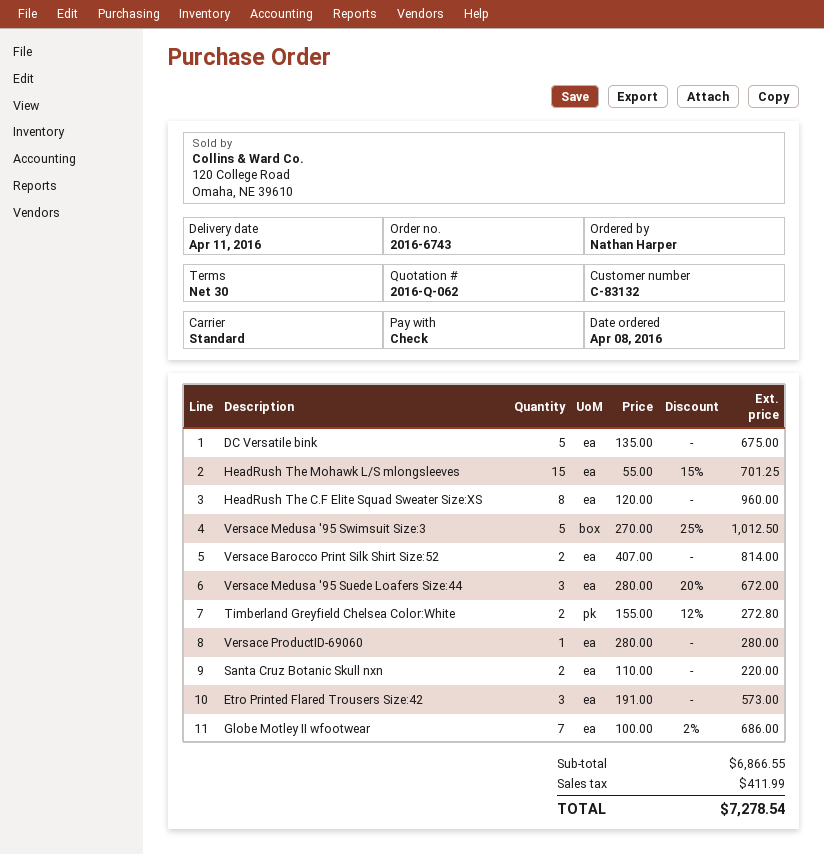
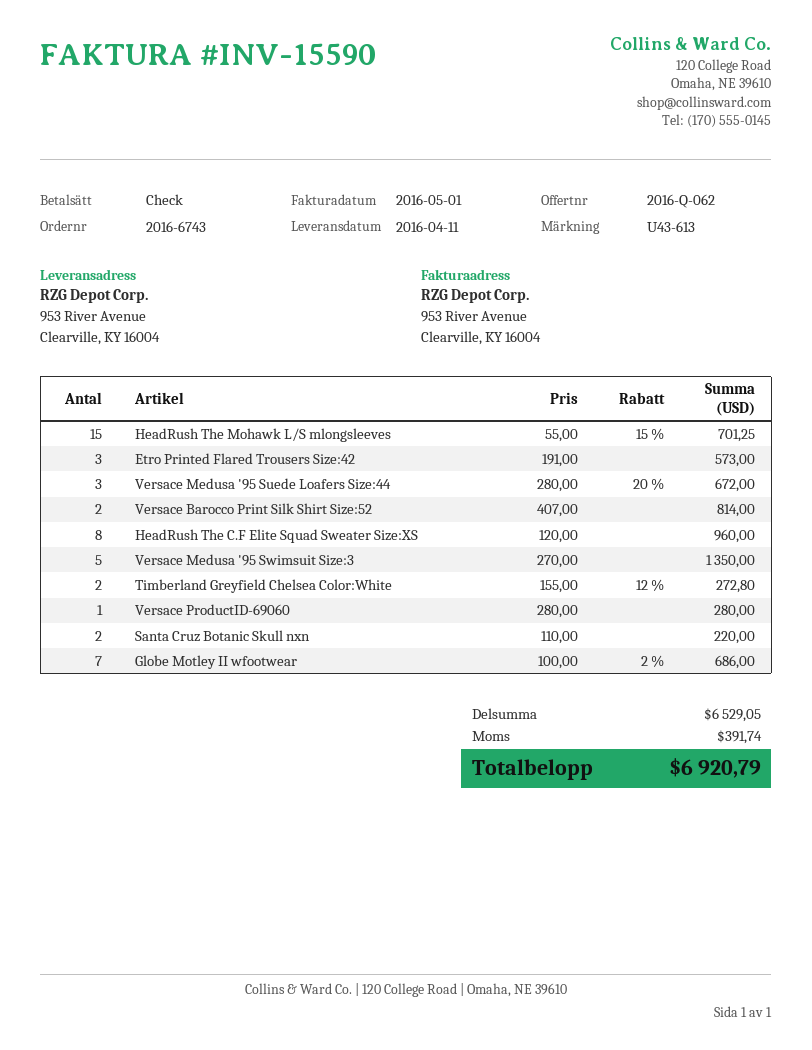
DC Versatile bink: 5 x 135.00 = 675.00 -> none
Versace Medusa '95 Swimsuit Size:3: 5 x 270.00 - 25% = 1012.50 -> 5 x 270.00 = 1350.00
subtotal: 6866.55 -> 6529.05
tax: 411.99 -> 391.74
total: 7278.54 -> 6920.79

